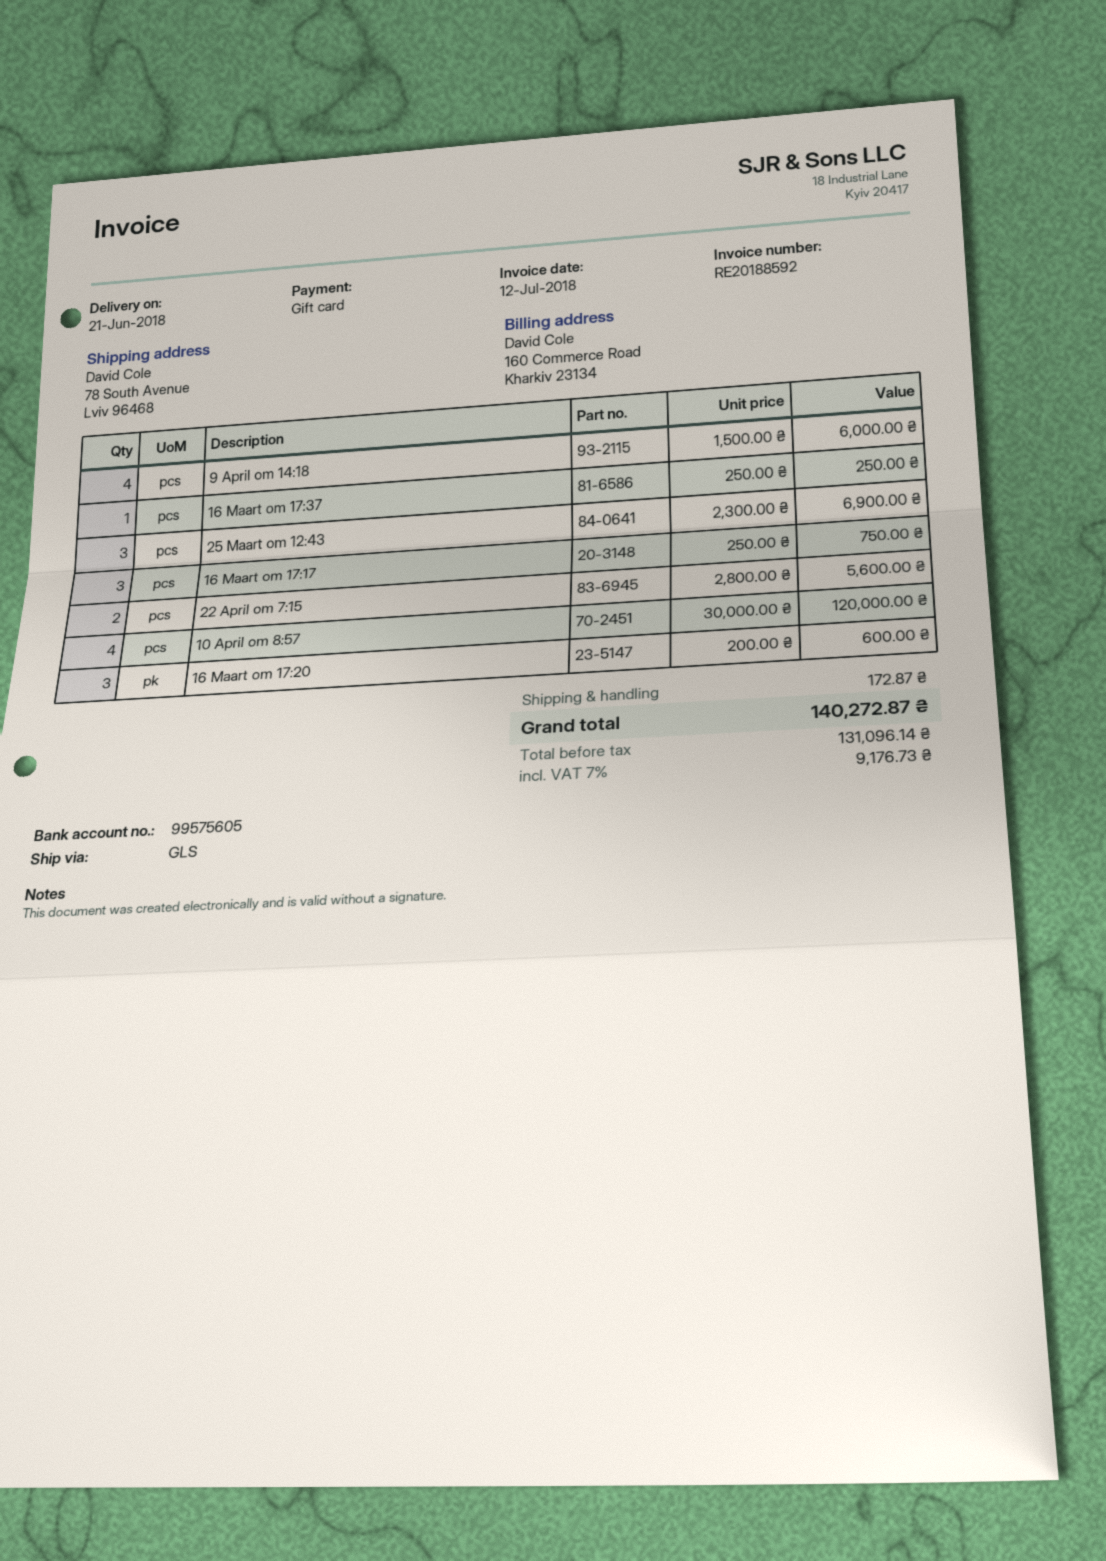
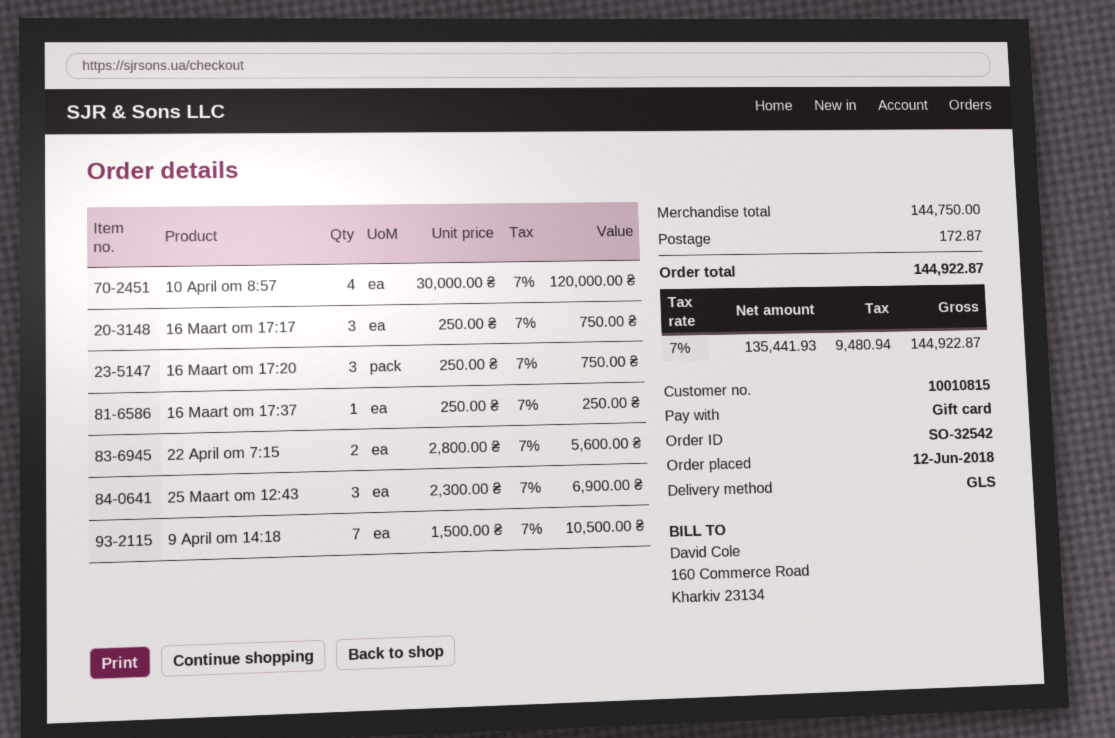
9 April om 14:18: 4 x 1500.00 = 6000.00 -> 7 x 1500.00 = 10500.00
16 Maart om 17:20: 3 x 200.00 = 600.00 -> 3 x 250.00 = 750.00
net: 131096.14 -> 135441.93
tax: 7% = 9176.73 -> 7% = 9480.94
total: 140272.87 -> 144922.87

